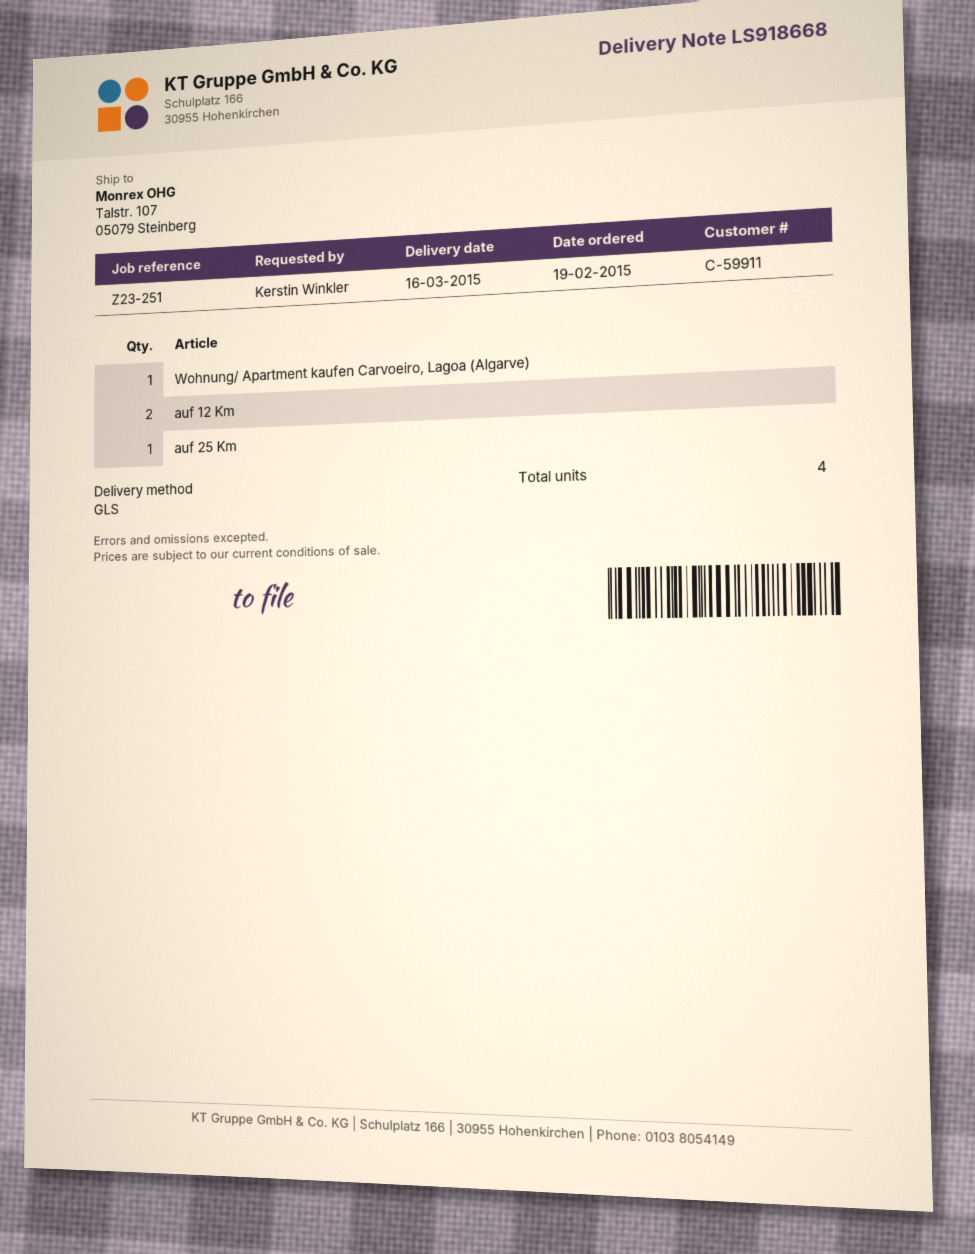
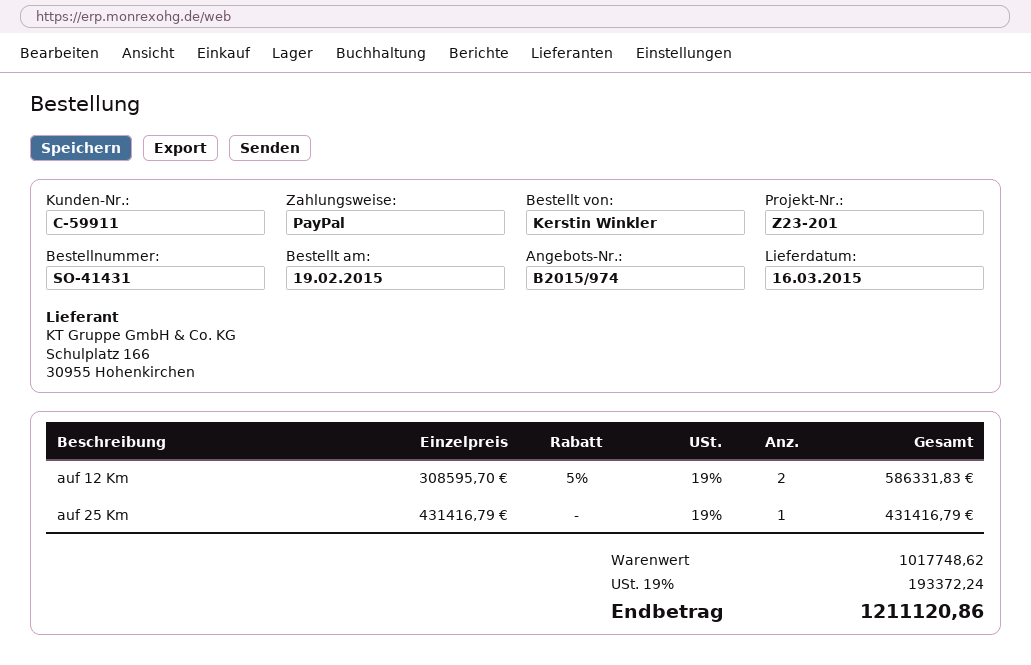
reference: Z23-251 -> Z23-201
Wohnung/ Apartment kaufen Carvoeiro, Lagoa (Algarve): 1 -> none

